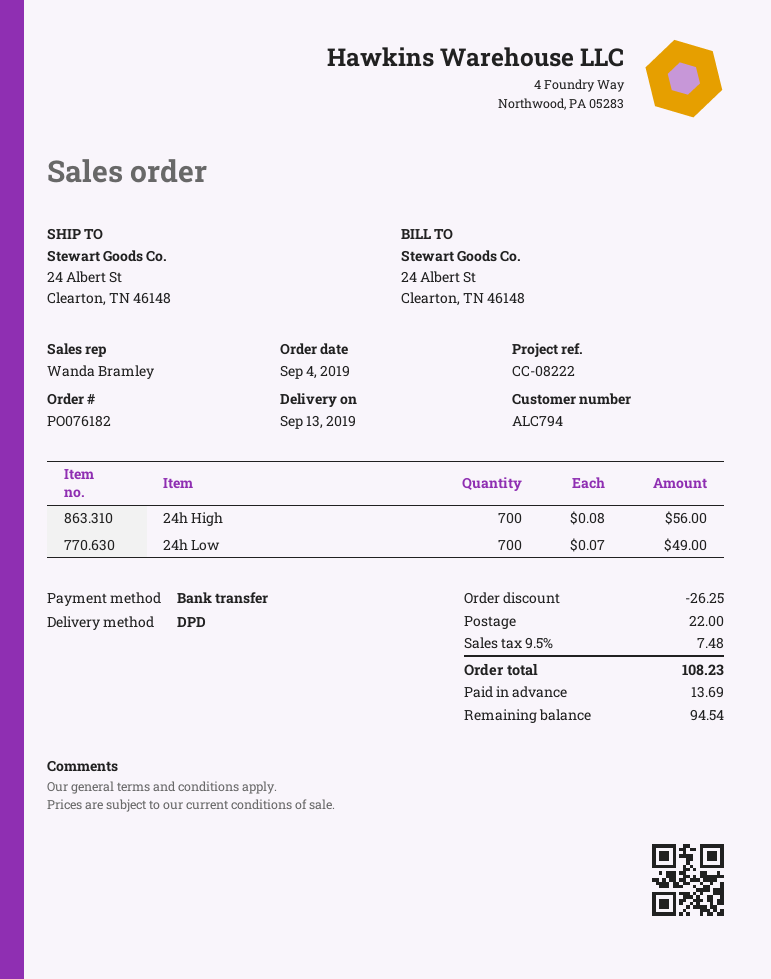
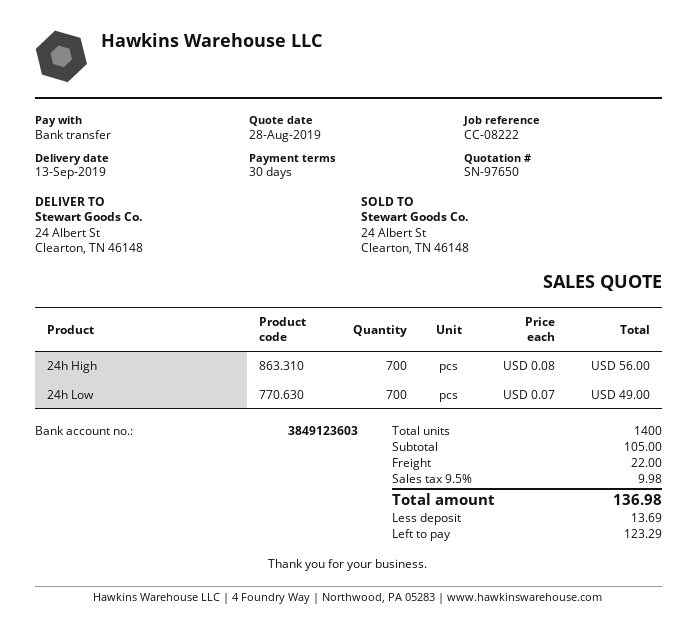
discount: 26.25 -> none
tax: 9.5% = 7.48 -> 9.5% = 9.98
total: 108.23 -> 136.98
balance: 94.54 -> 123.29

